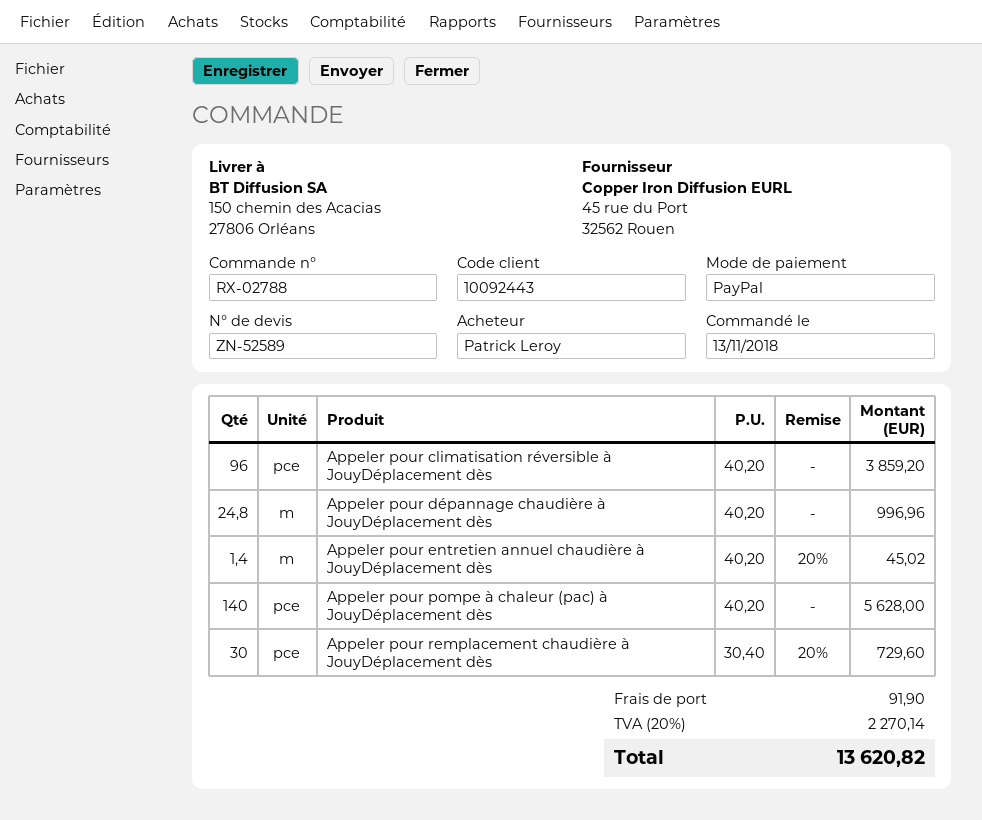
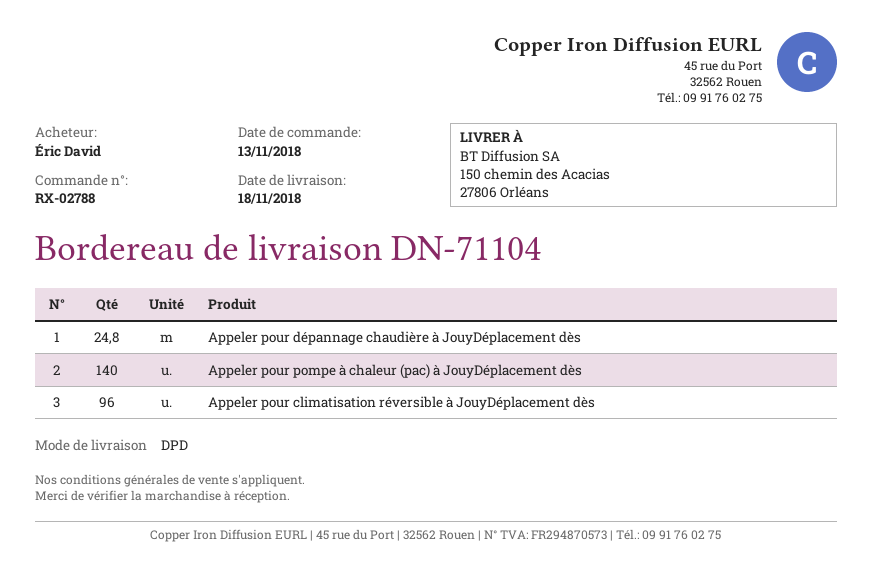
ordered by: Patrick Leroy -> Éric David
Appeler pour entretien annuel chaudière à JouyDéplacement dès: 1.4 -> none
Appeler pour remplacement chaudière à JouyDéplacement dès: 30 -> none

